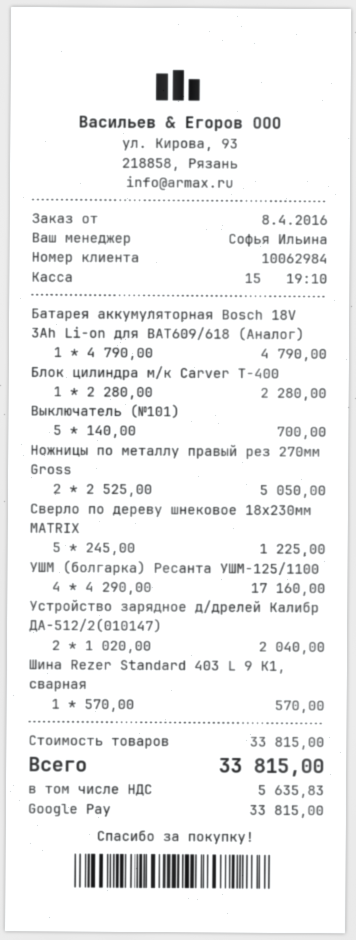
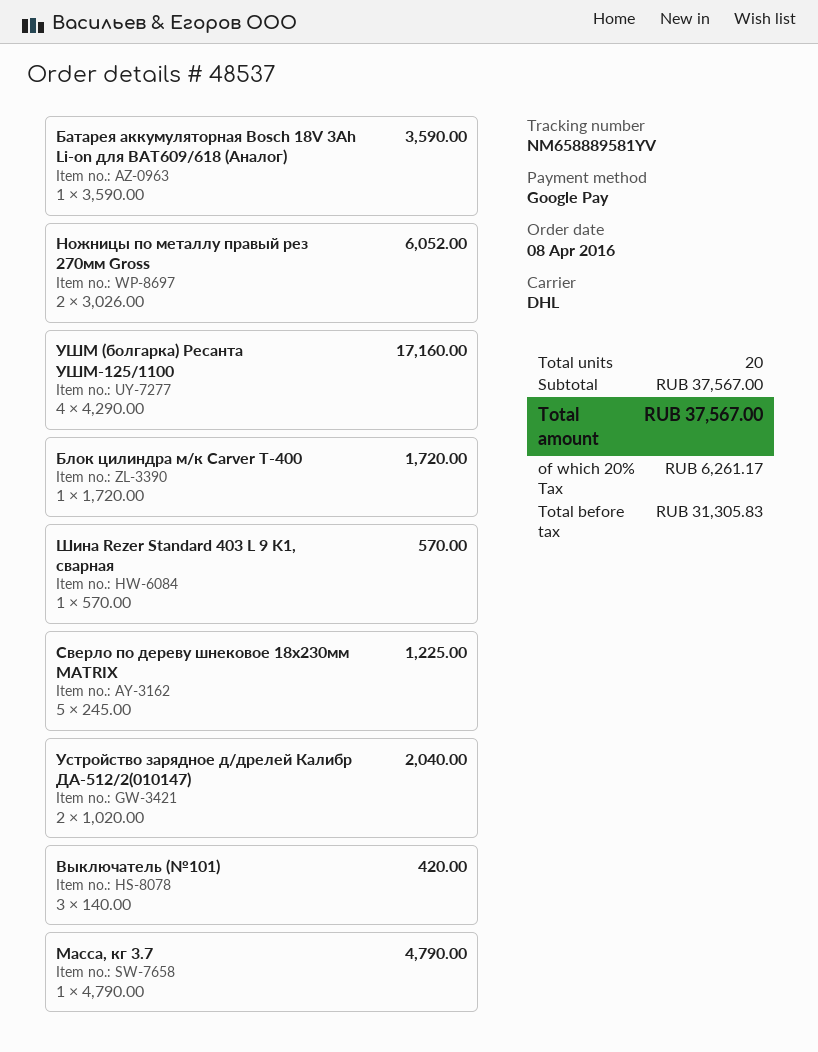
Батарея аккумуляторная Bosch 18V 3Ah Li-on для BAT609/618 (Аналог): 1 x 4790.00 = 4790.00 -> 1 x 3590.00 = 3590.00
Блок цилиндра м/к Carver T-400: 1 x 2280.00 = 2280.00 -> 1 x 1720.00 = 1720.00
Выключатель (№101): 5 x 140.00 = 700.00 -> 3 x 140.00 = 420.00
Ножницы по металлу правый рез 270мм Gross: 2 x 2525.00 = 5050.00 -> 2 x 3026.00 = 6052.00
Масса, кг 3.7: none -> 1 x 4790.00 = 4790.00
subtotal: 33815.00 -> 37567.00
tax: 5635.83 -> 6261.17
total: 33815.00 -> 37567.00

